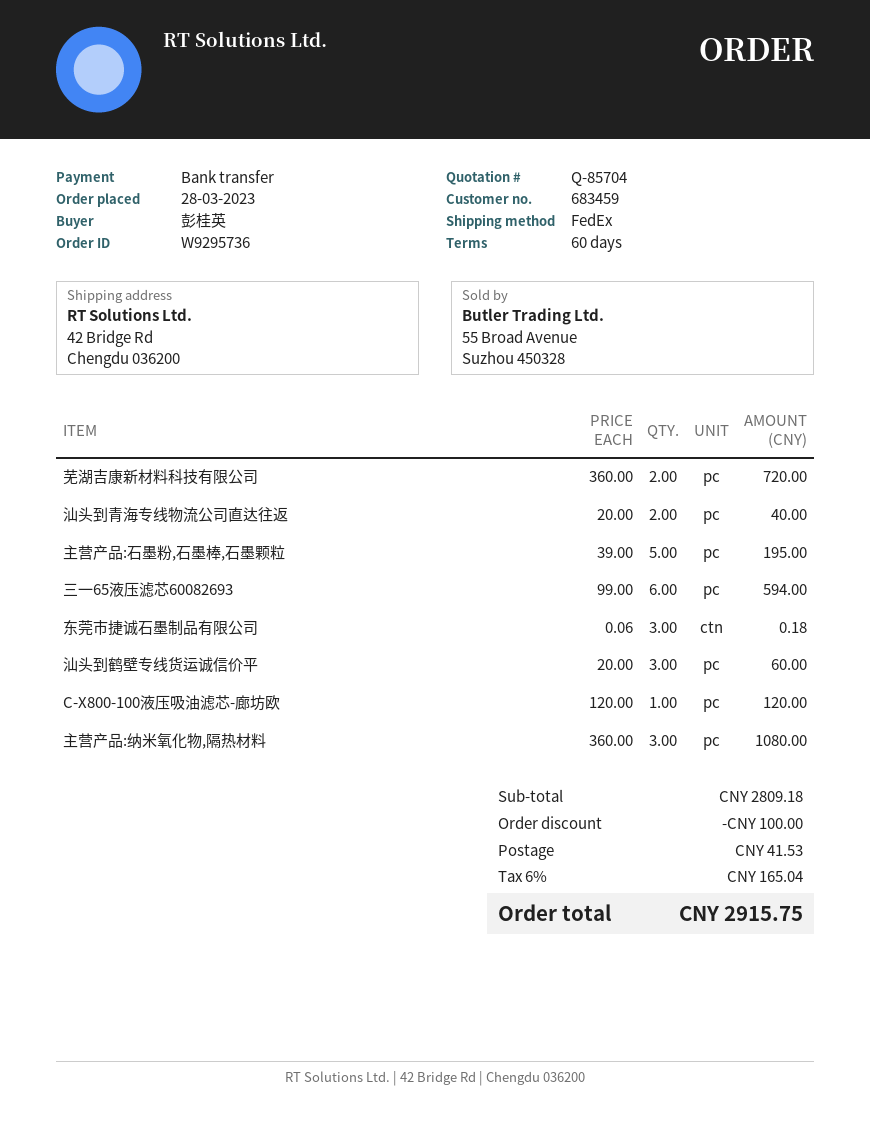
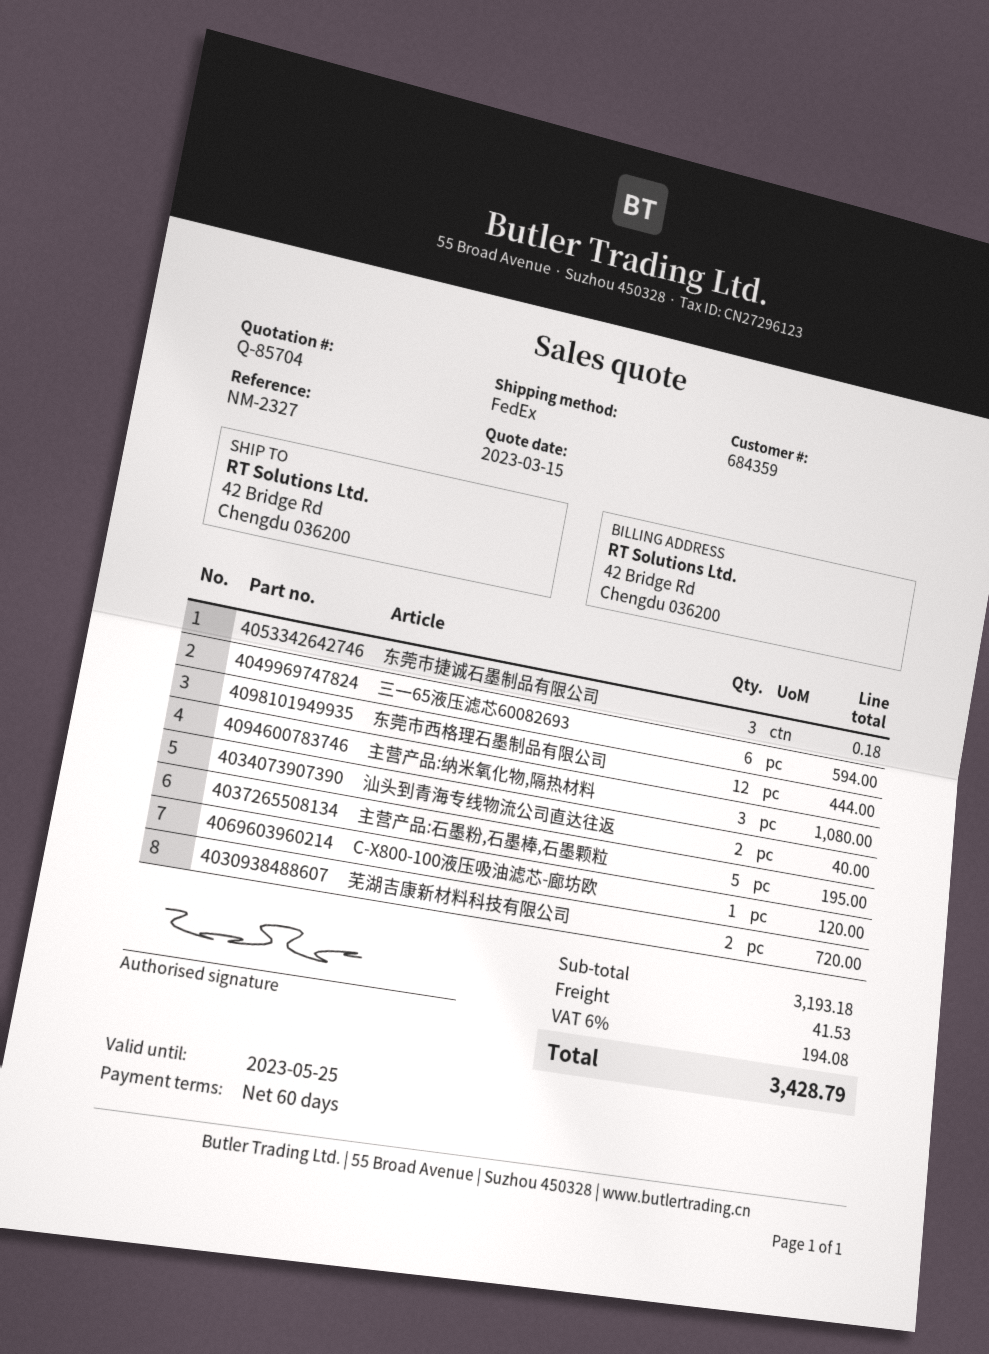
customer number: 683459 -> 684359
汕头到鹤壁专线货运诚信价平: 3 for 60.00 -> none
东莞市西格理石墨制品有限公司: none -> 12 for 444.00
subtotal: 2809.18 -> 3193.18
discount: 100.00 -> none
tax: 6% = 165.04 -> 6% = 194.08
total: 2915.75 -> 3428.79

